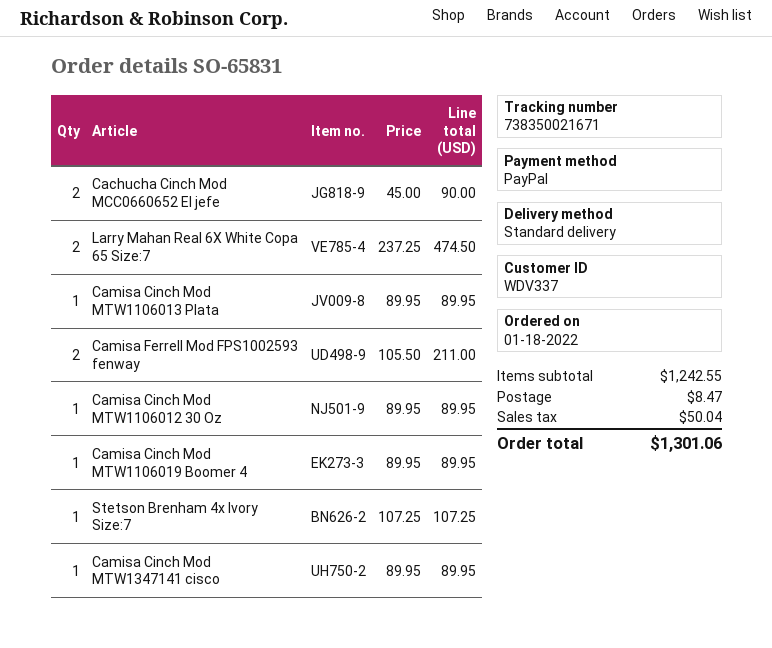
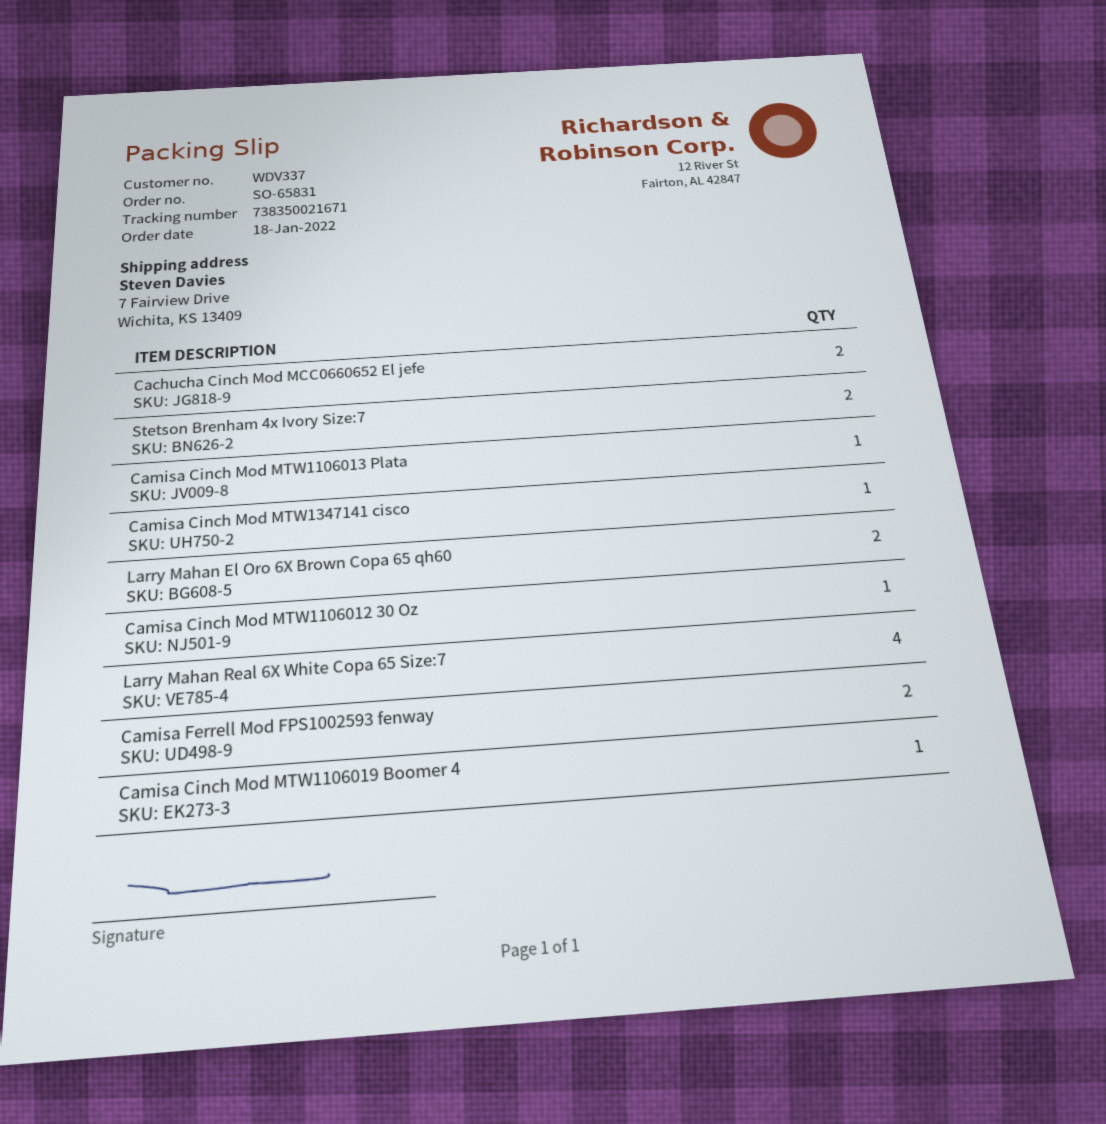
Larry Mahan Real 6X White Copa 65 Size:7: 2 -> 4
Stetson Brenham 4x Ivory Size:7: 1 -> 2
Larry Mahan El Oro 6X Brown Copa 65 qh60: none -> 2

